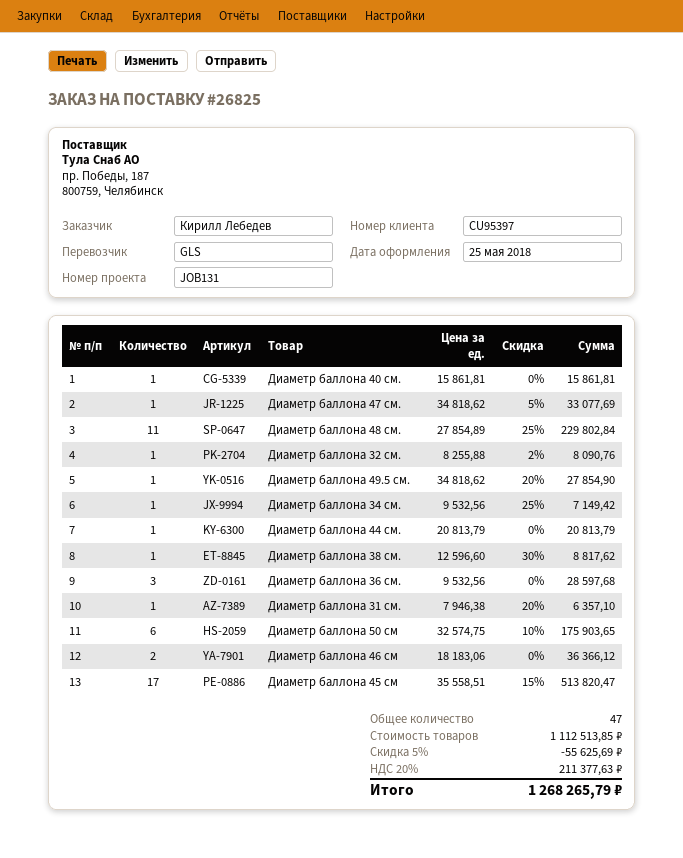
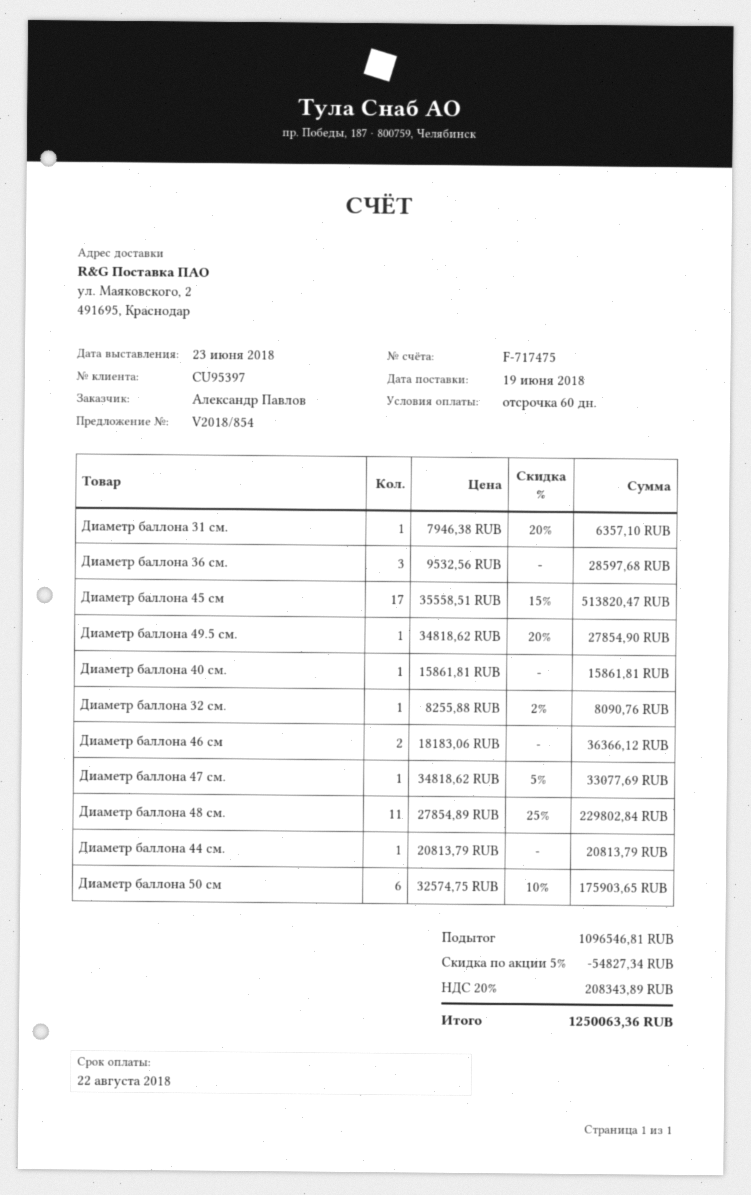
ordered by: Кирилл Лебедев -> Александр Павлов
Диаметр баллона 34 см.: 1 x 9532.56 - 25% = 7149.42 -> none
Диаметр баллона 38 см.: 1 x 12596.60 - 30% = 8817.62 -> none
subtotal: 1112513.85 -> 1096546.81
discount: 5% = 55625.69 -> 5% = 54827.34
tax: 20% = 211377.63 -> 20% = 208343.89
total: 1268265.79 -> 1250063.36

